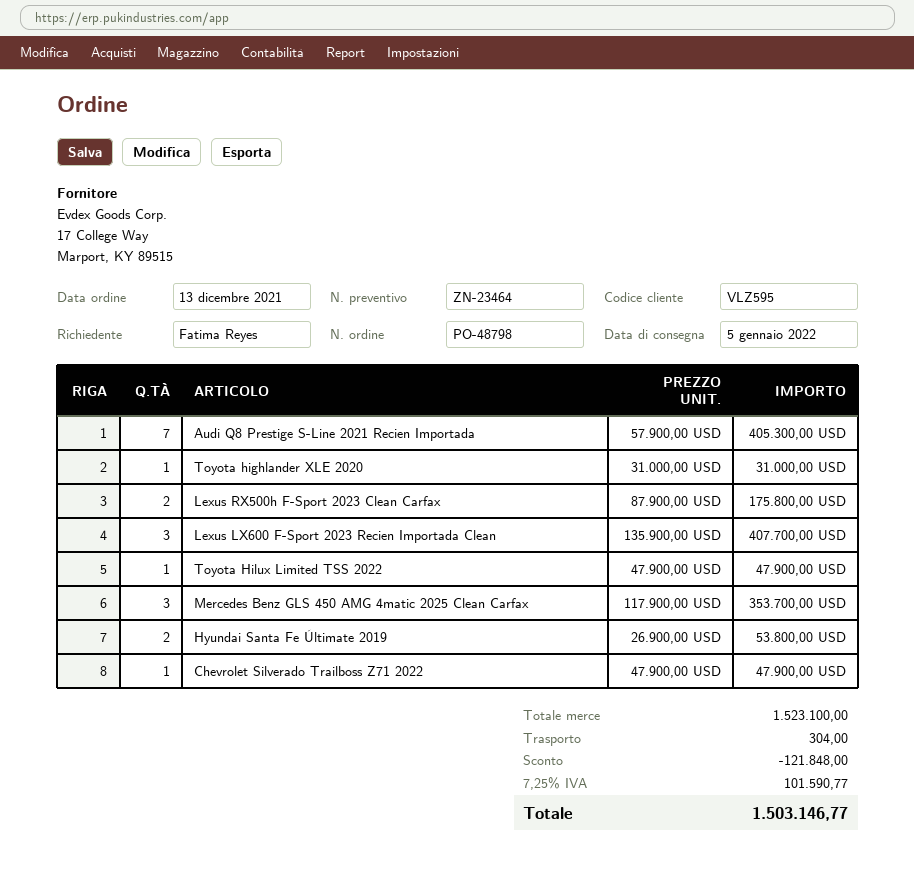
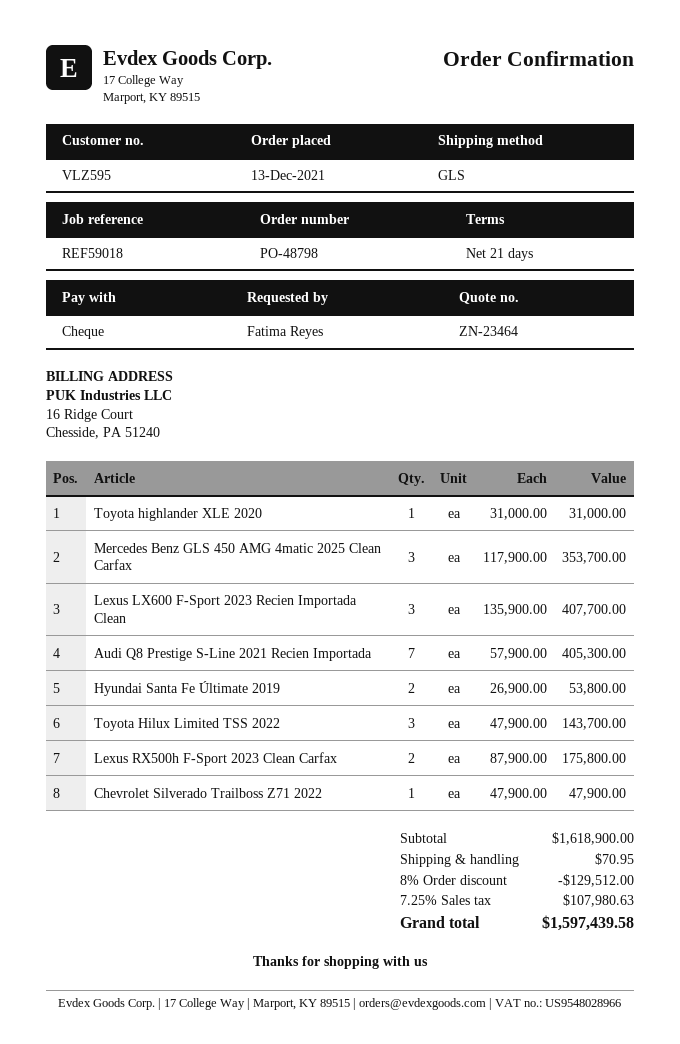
Toyota Hilux Limited TSS 2022: 1 x 47900.00 = 47900.00 -> 3 x 47900.00 = 143700.00
subtotal: 1523100.00 -> 1618900.00
discount: 121848.00 -> 129512.00
shipping: 304.00 -> 70.95
tax: 7.25% = 101590.77 -> 7.25% = 107980.63
total: 1503146.77 -> 1597439.58

